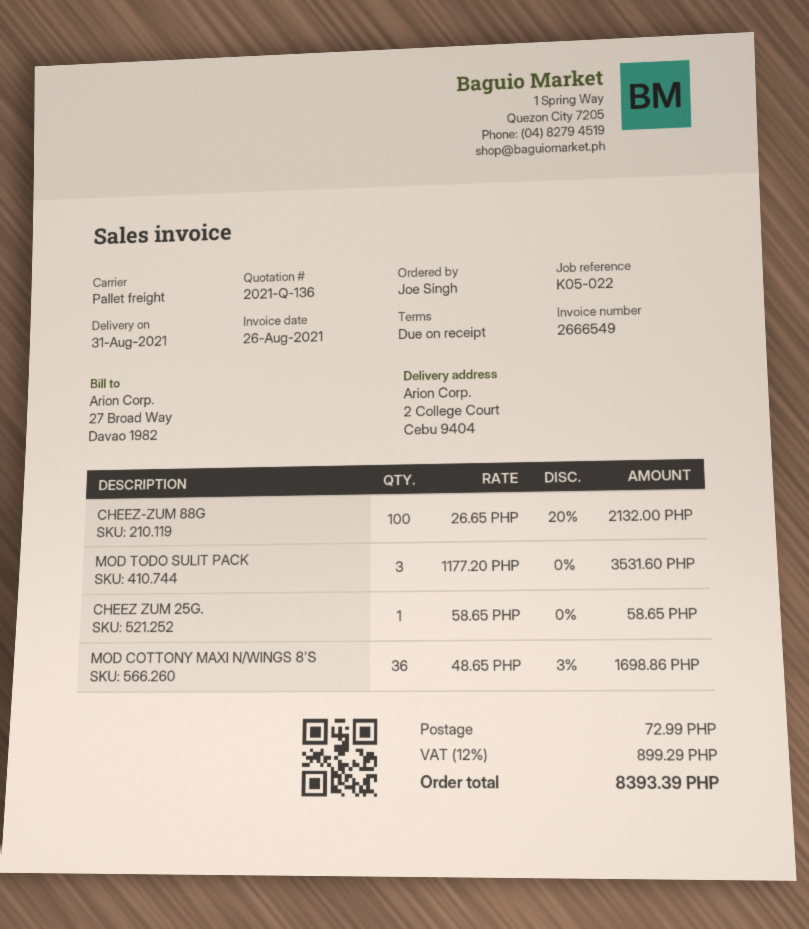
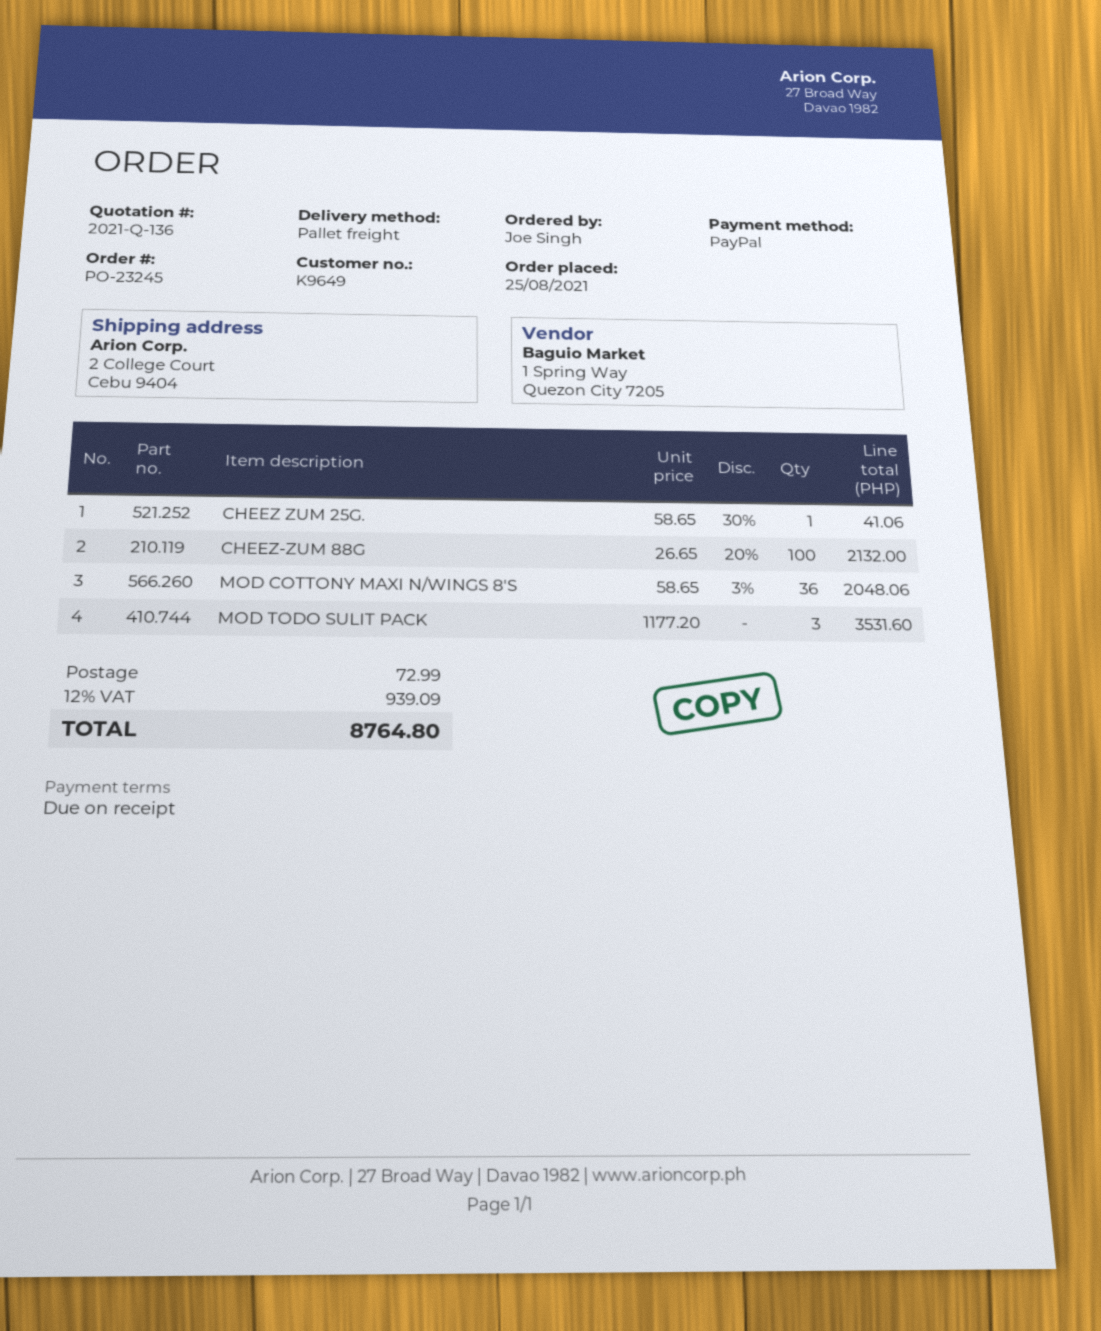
CHEEZ ZUM 25G.: 1 x 58.65 = 58.65 -> 1 x 58.65 - 30% = 41.06
MOD COTTONY MAXI N/WINGS 8'S: 36 x 48.65 - 3% = 1698.86 -> 36 x 58.65 - 3% = 2048.06
tax: 12% = 899.29 -> 12% = 939.09
total: 8393.39 -> 8764.80

